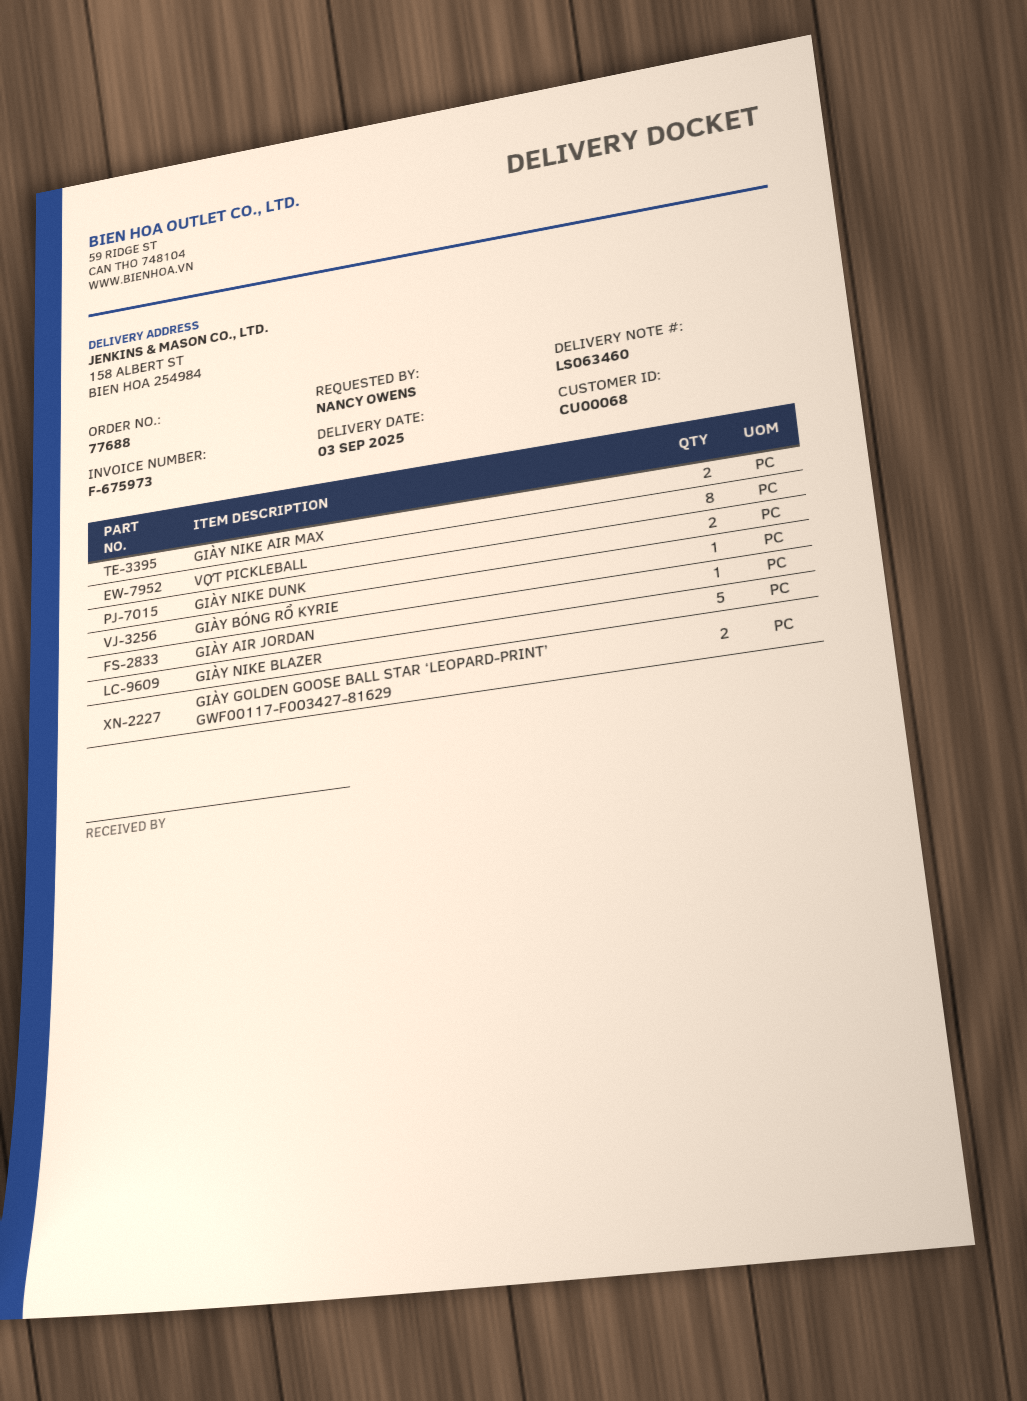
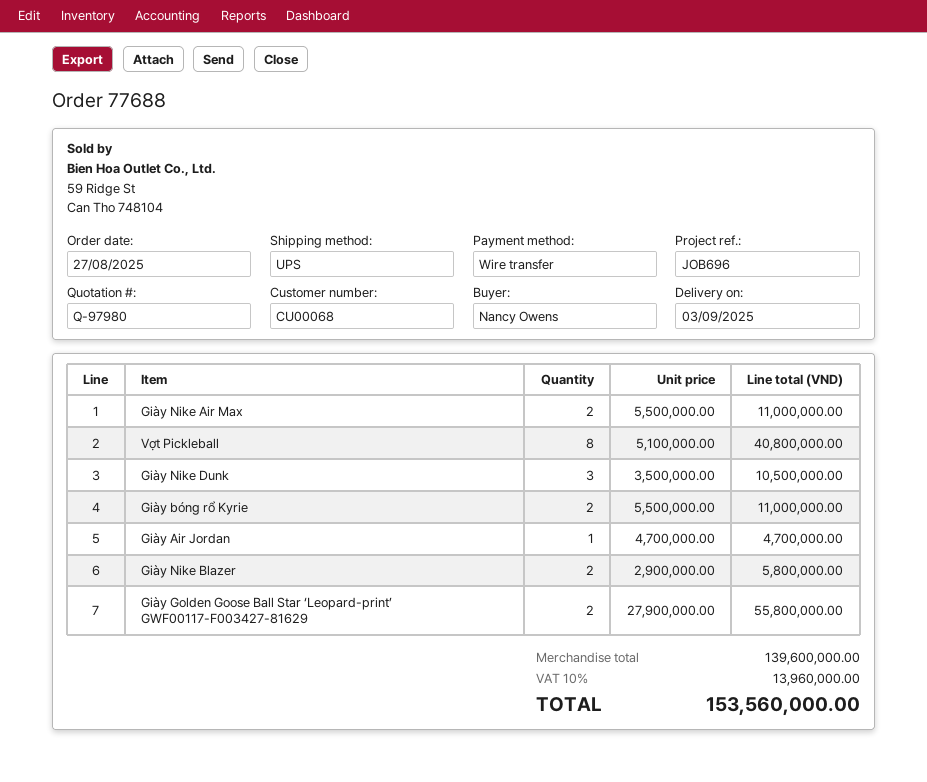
GIÀY NIKE DUNK: 2 -> 3
GIÀY BÓNG RỔ KYRIE: 1 -> 2
GIÀY NIKE BLAZER: 5 -> 2

